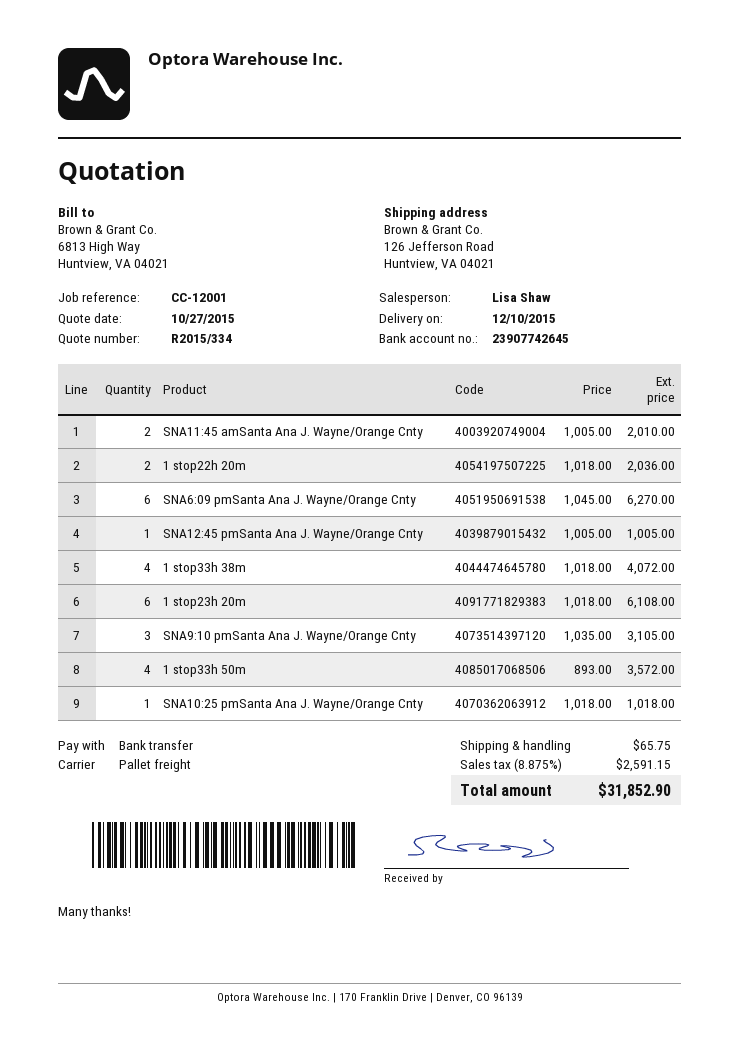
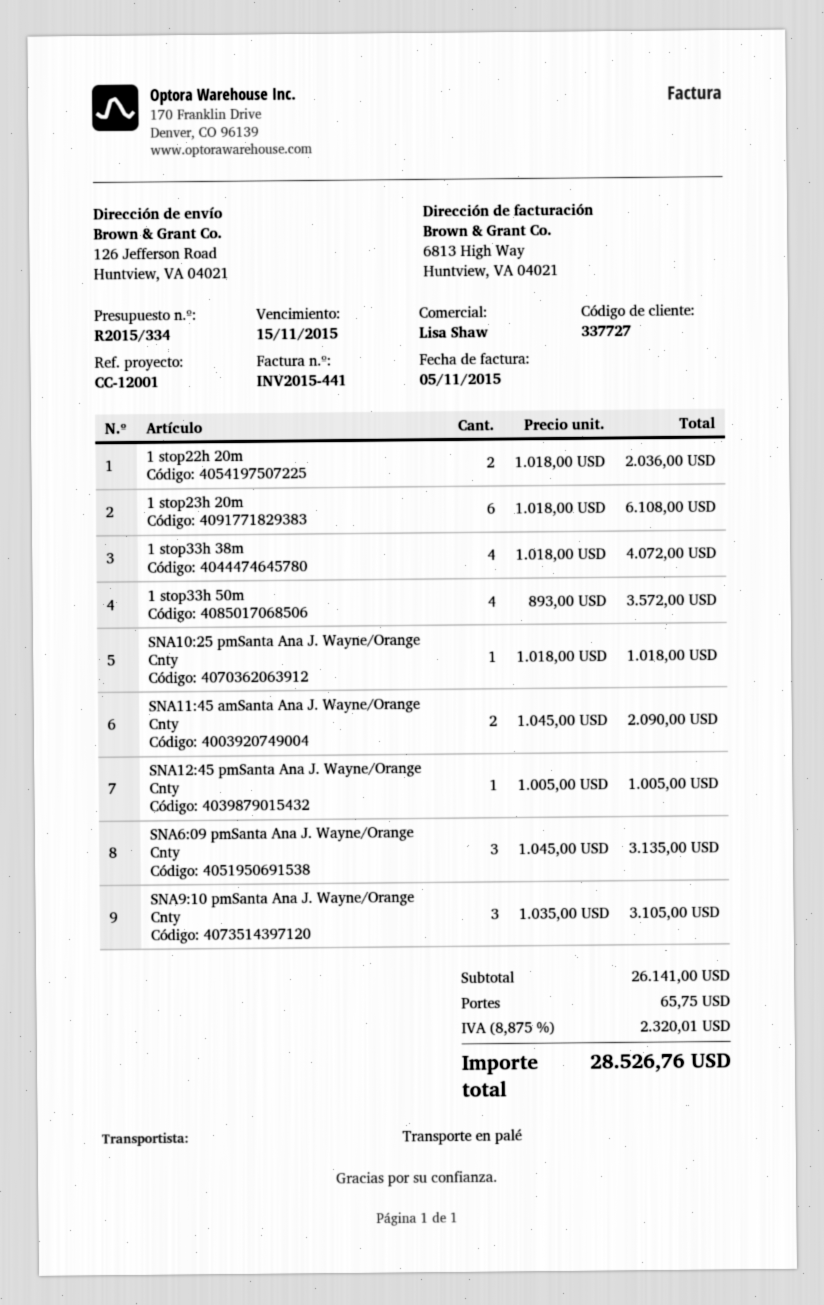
SNA11:45 amSanta Ana J. Wayne/Orange Cnty: 2 x 1005.00 = 2010.00 -> 2 x 1045.00 = 2090.00
SNA6:09 pmSanta Ana J. Wayne/Orange Cnty: 6 x 1045.00 = 6270.00 -> 3 x 1045.00 = 3135.00
tax: 8.875% = 2591.15 -> 8.875% = 2320.01
total: 31852.90 -> 28526.76

